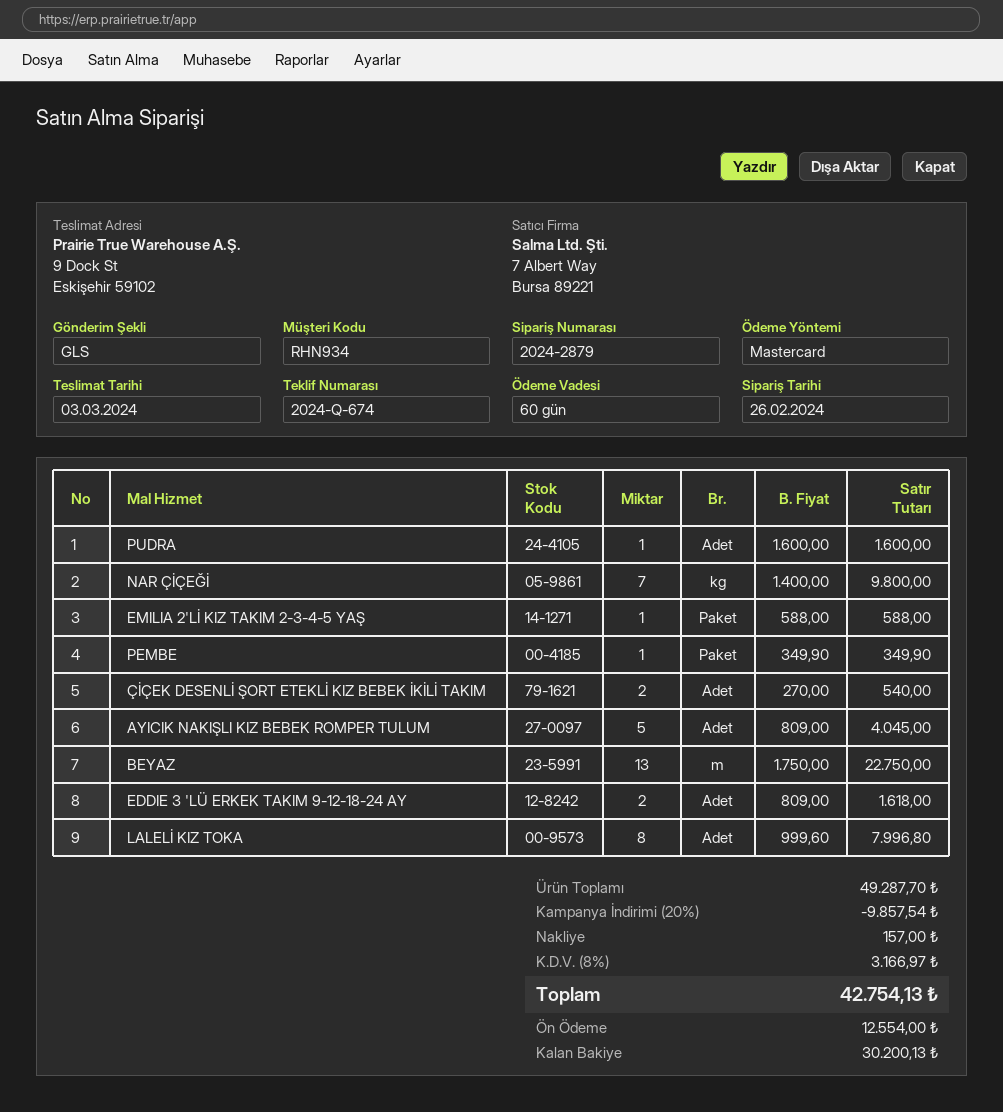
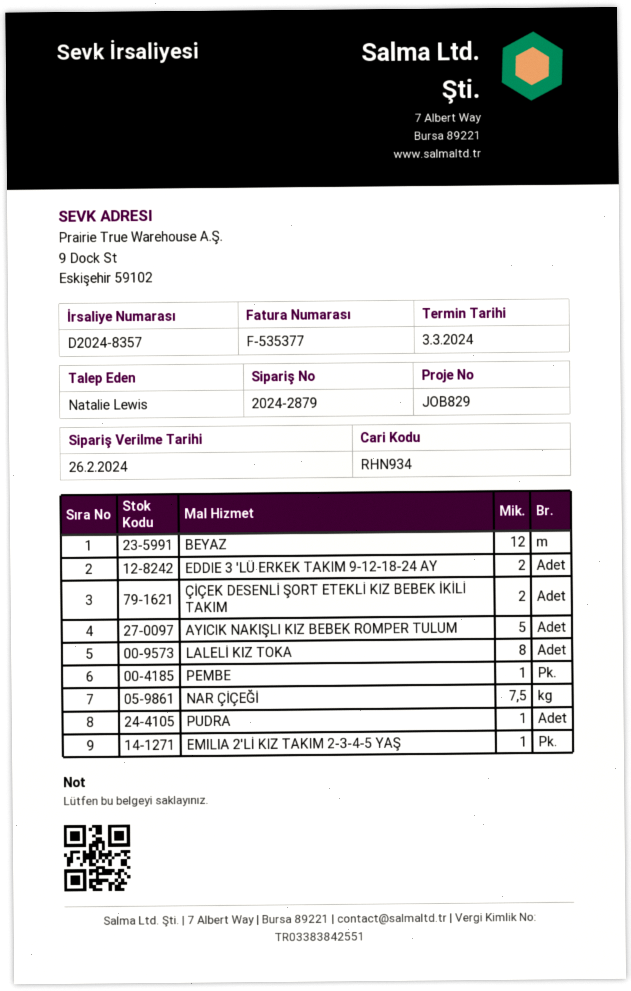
NAR ÇİÇEĞİ: 7 -> 7.5
BEYAZ: 13 -> 12

